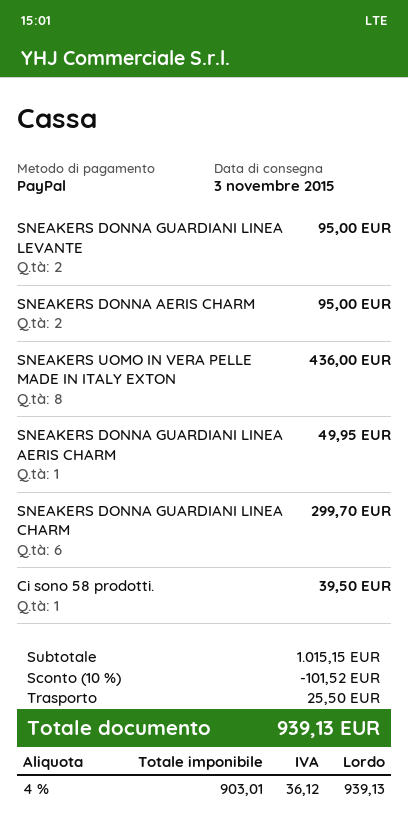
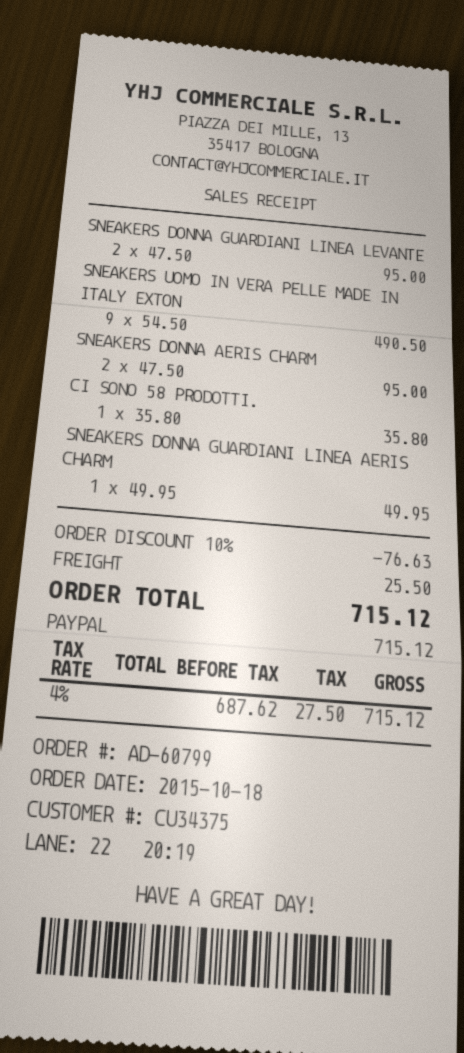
SNEAKERS UOMO IN VERA PELLE MADE IN ITALY EXTON: 8 for 436.00 -> 9 for 490.50
SNEAKERS DONNA GUARDIANI LINEA CHARM: 6 for 299.70 -> none
Ci sono 58 prodotti.: 1 for 39.50 -> 1 for 35.80
discount: 10% = 101.52 -> 10% = 76.63
net: 903.01 -> 687.62
tax: 4% = 36.12 -> 4% = 27.50
total: 939.13 -> 715.12

